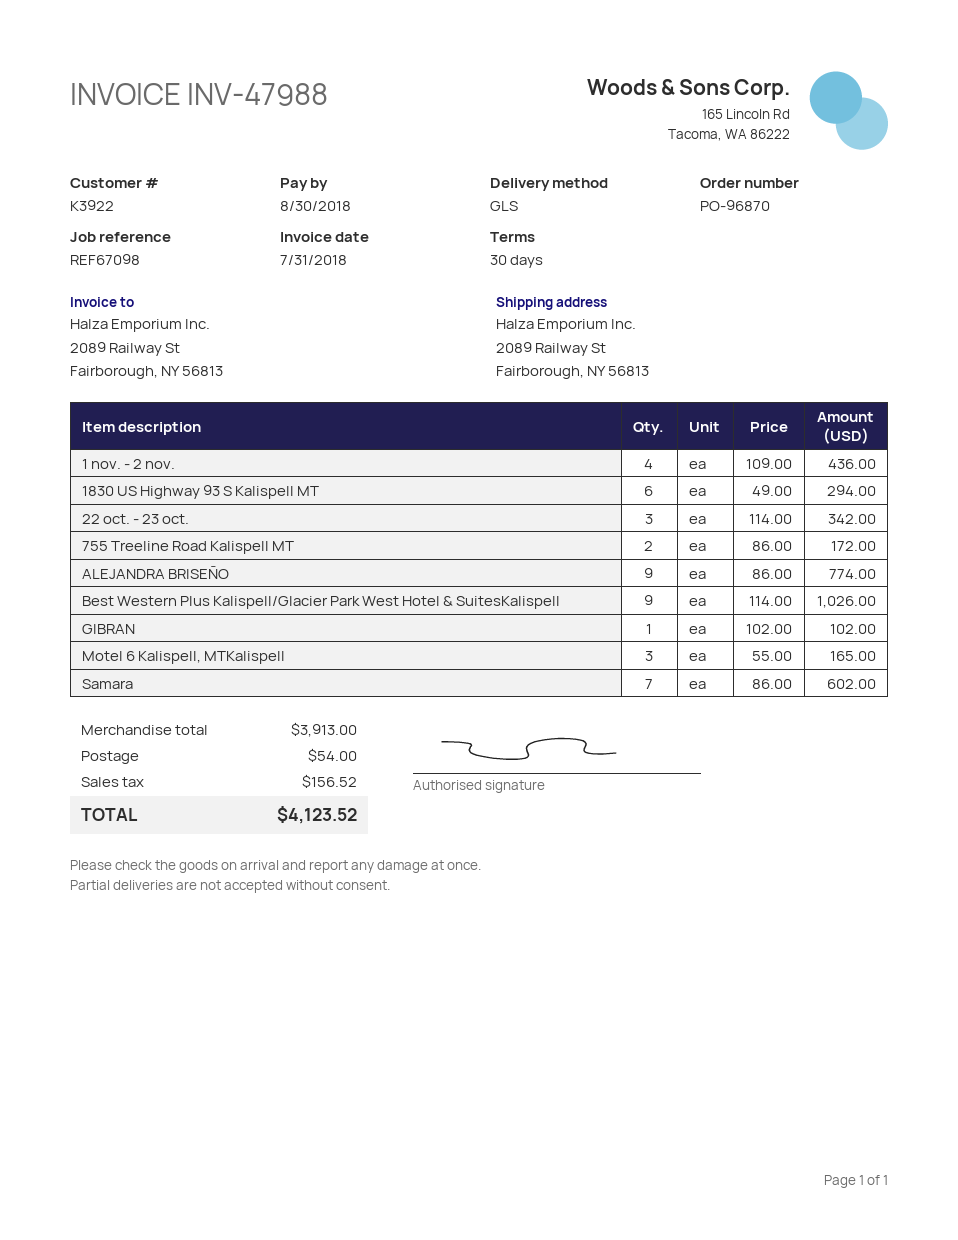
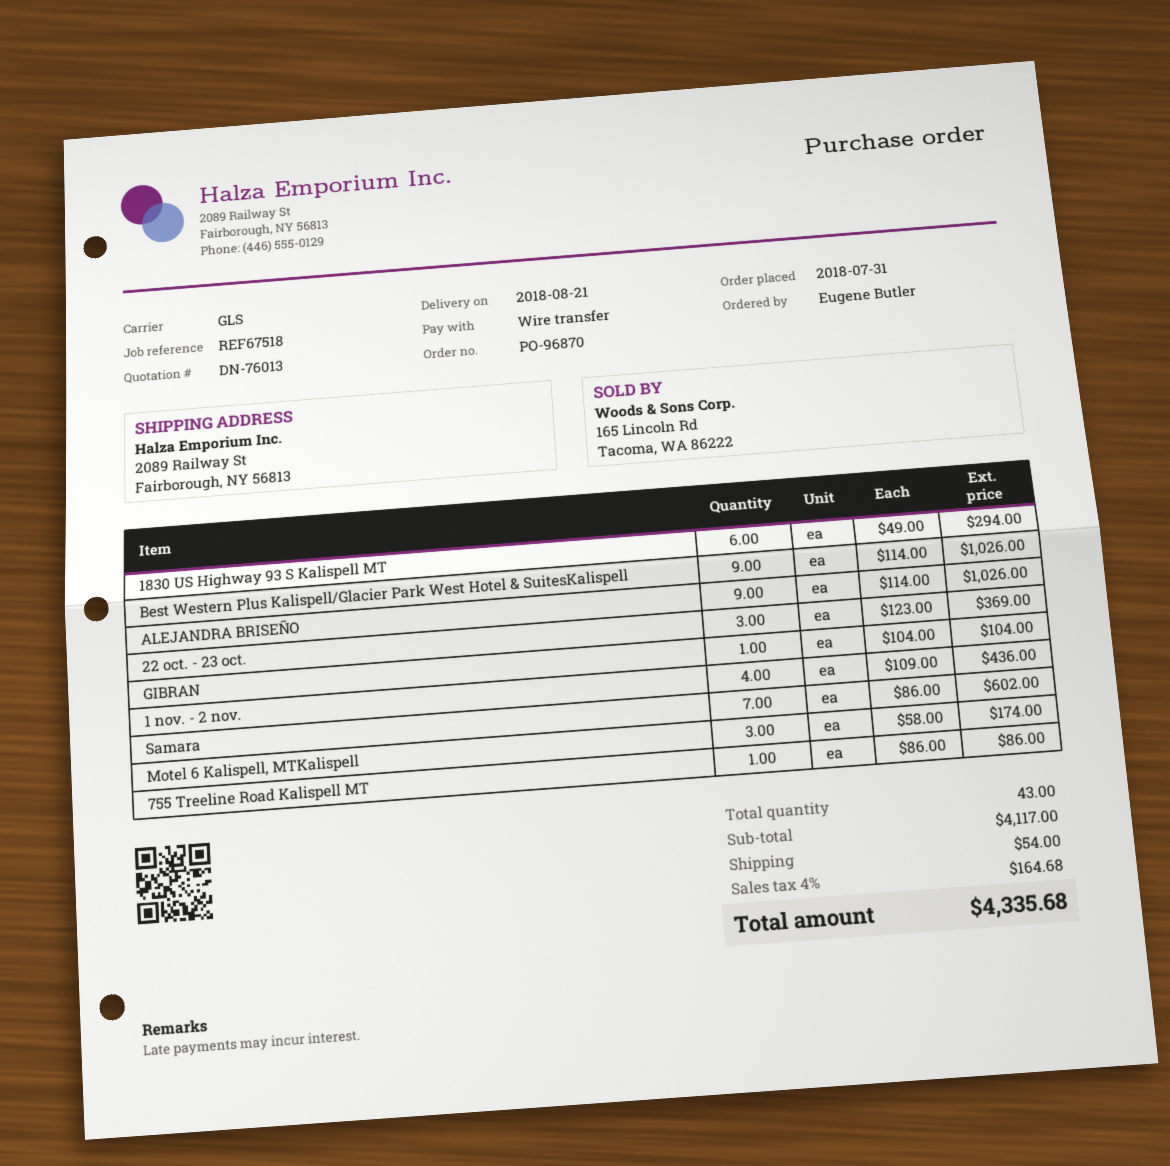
reference: REF67098 -> REF67518
22 oct. - 23 oct.: 3 x 114.00 = 342.00 -> 3 x 123.00 = 369.00
755 Treeline Road Kalispell MT: 2 x 86.00 = 172.00 -> 1 x 86.00 = 86.00
ALEJANDRA BRISEÑO: 9 x 86.00 = 774.00 -> 9 x 114.00 = 1026.00
GIBRAN: 1 x 102.00 = 102.00 -> 1 x 104.00 = 104.00
Motel 6 Kalispell, MTKalispell: 3 x 55.00 = 165.00 -> 3 x 58.00 = 174.00
subtotal: 3913.00 -> 4117.00
tax: 156.52 -> 164.68
total: 4123.52 -> 4335.68

